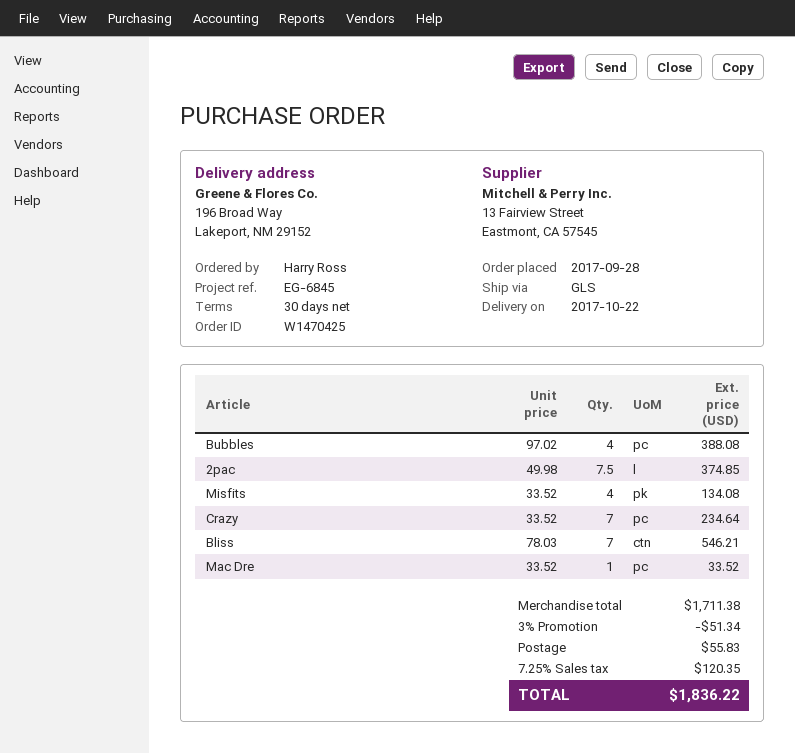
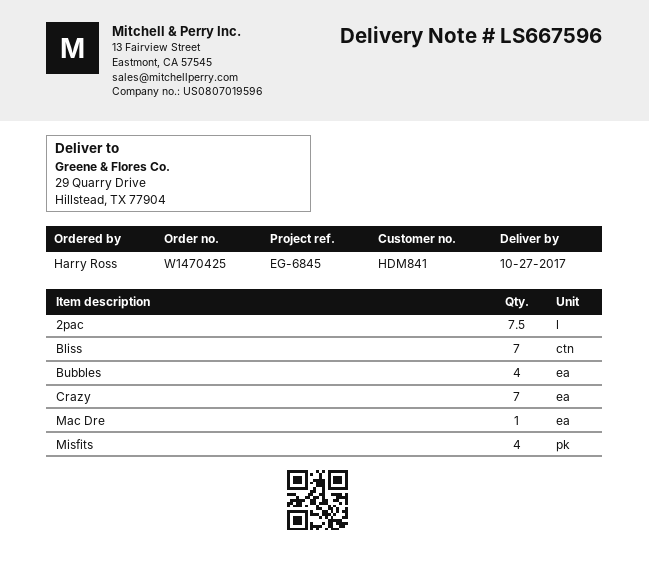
delivery date: 2017-10-22 -> 2017-10-27
ship to: 196 Broad Way, Lakeport, NM 29152 -> 29 Quarry Drive, Hillstead, TX 77904

